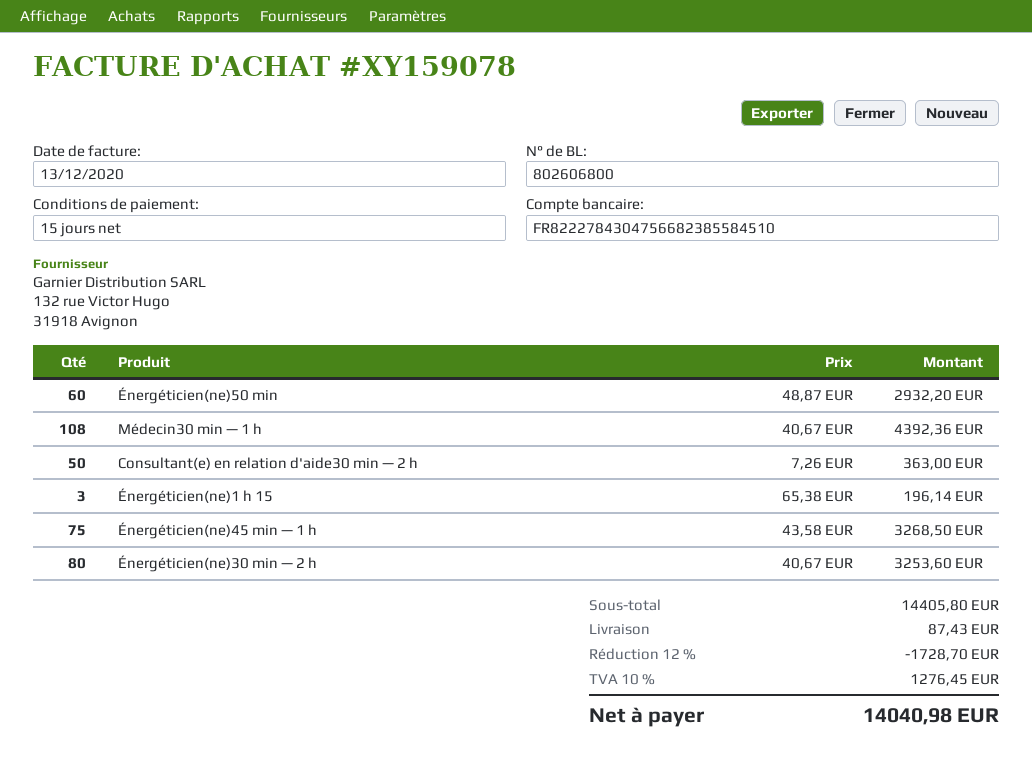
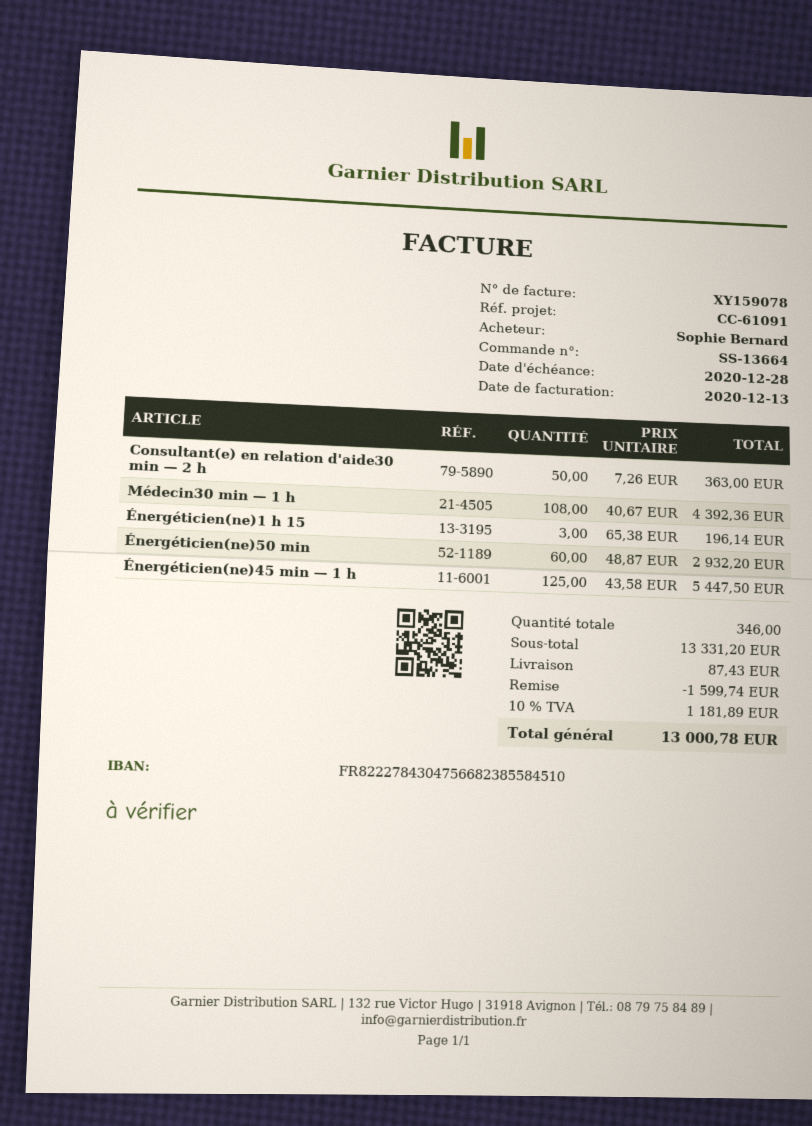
Énergéticien(ne)45 min — 1 h: 75 x 43.58 = 3268.50 -> 125 x 43.58 = 5447.50
Énergéticien(ne)30 min — 2 h: 80 x 40.67 = 3253.60 -> none
subtotal: 14405.80 -> 13331.20
discount: 1728.70 -> 1599.74
tax: 10% = 1276.45 -> 10% = 1181.89
total: 14040.98 -> 13000.78

